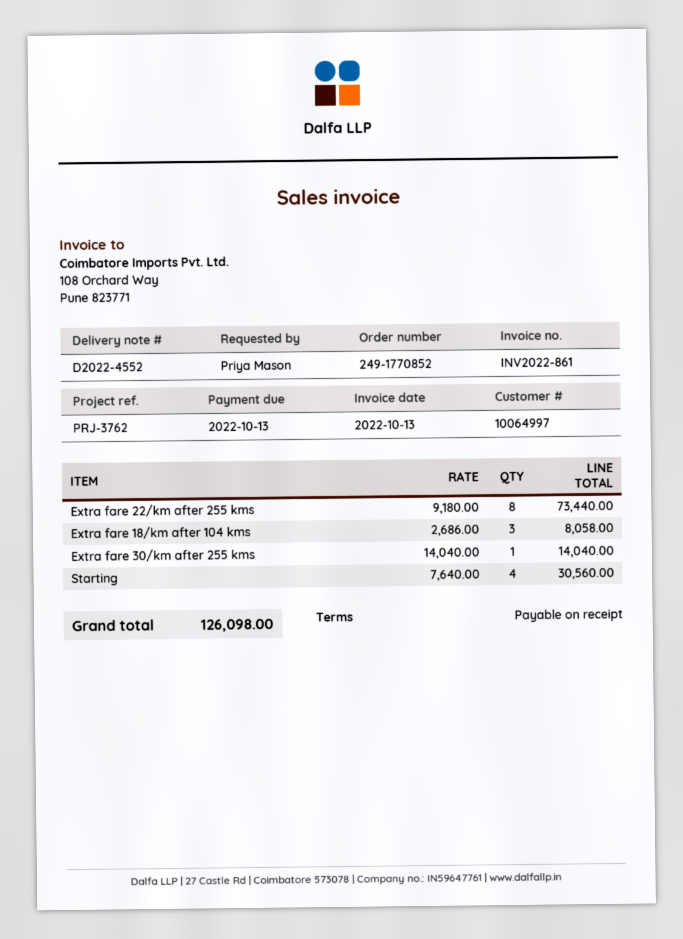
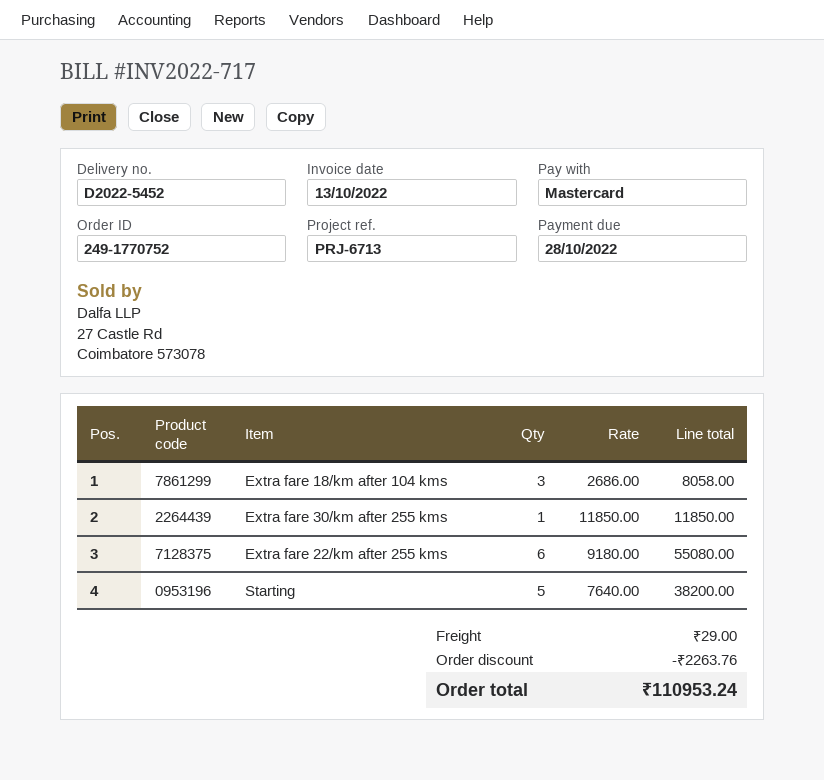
order number: 249-1770852 -> 249-1770752
delivery note number: D2022-4552 -> D2022-5452
invoice number: INV2022-861 -> INV2022-717
due date: 2022-10-13 -> 2022-10-28
reference: PRJ-3762 -> PRJ-6713
Extra fare 22/km after 255 kms: 8 x 9180.00 = 73440.00 -> 6 x 9180.00 = 55080.00
Extra fare 30/km after 255 kms: 1 x 14040.00 = 14040.00 -> 1 x 11850.00 = 11850.00
Starting: 4 x 7640.00 = 30560.00 -> 5 x 7640.00 = 38200.00
discount: none -> 2263.76
shipping: none -> 29.00
total: 126098.00 -> 110953.24

